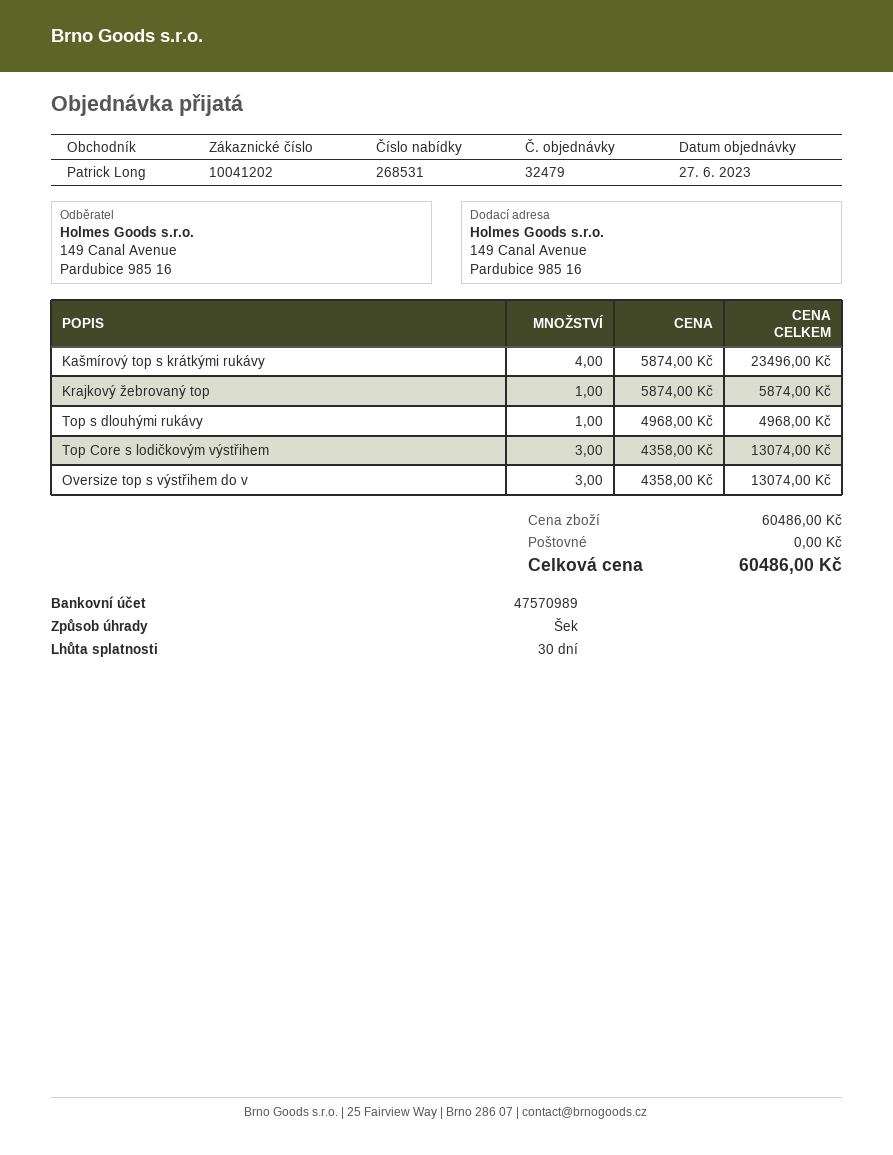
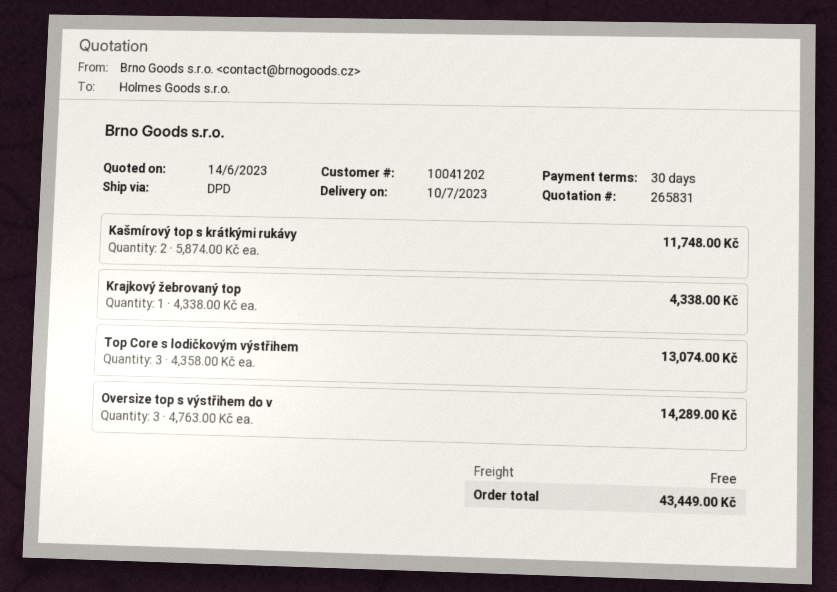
quote number: 268531 -> 265831
Kašmírový top s krátkými rukávy: 4 x 5874.00 = 23496.00 -> 2 x 5874.00 = 11748.00
Krajkový žebrovaný top: 1 x 5874.00 = 5874.00 -> 1 x 4338.00 = 4338.00
Top s dlouhými rukávy: 1 x 4968.00 = 4968.00 -> none
Oversize top s výstřihem do v: 3 x 4358.00 = 13074.00 -> 3 x 4763.00 = 14289.00
total: 60486.00 -> 43449.00

